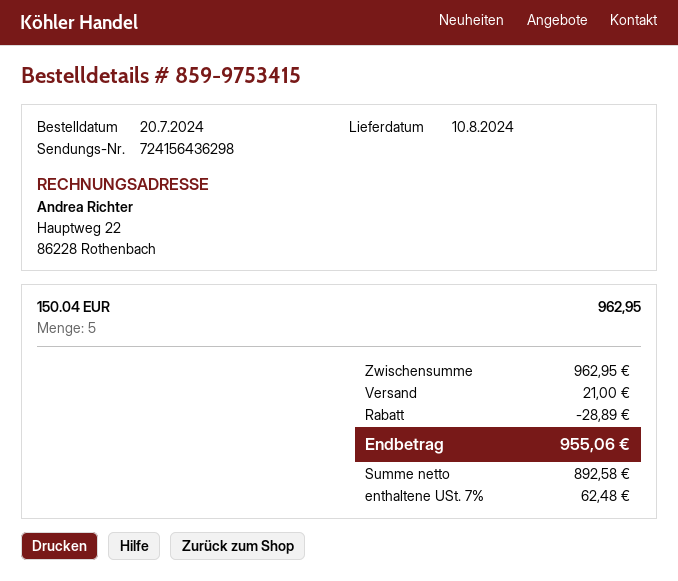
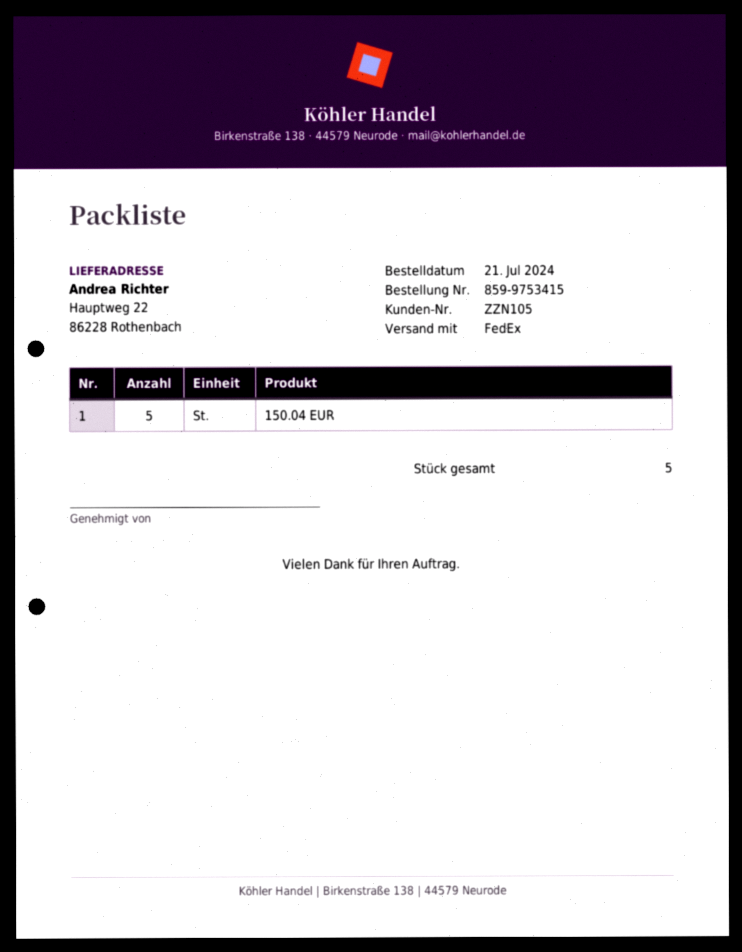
order date: 2024-07-20 -> 2024-07-21

